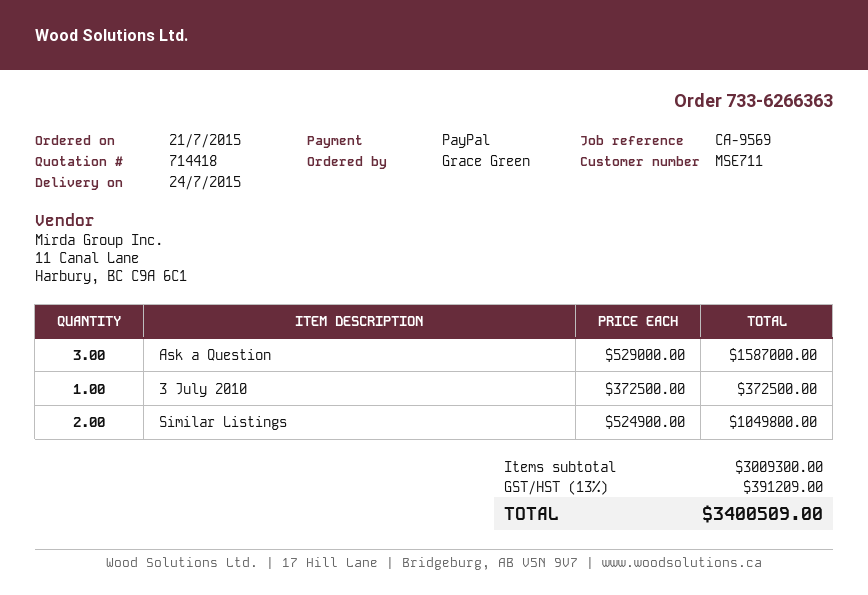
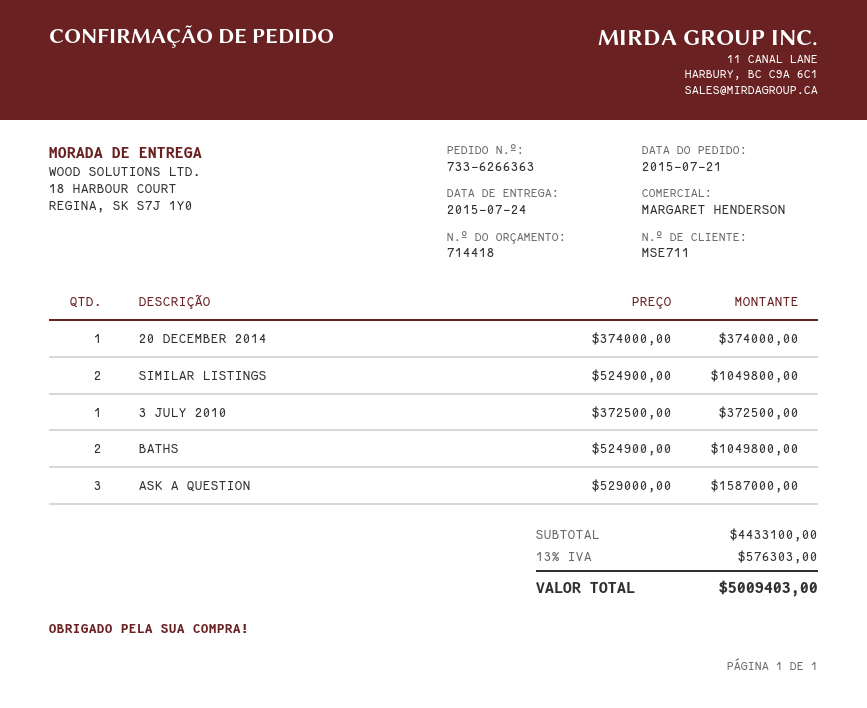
20 DECEMBER 2014: none -> 1 x 374000.00 = 374000.00
BATHS: none -> 2 x 524900.00 = 1049800.00
subtotal: 3009300.00 -> 4433100.00
tax: 13% = 391209.00 -> 13% = 576303.00
total: 3400509.00 -> 5009403.00

